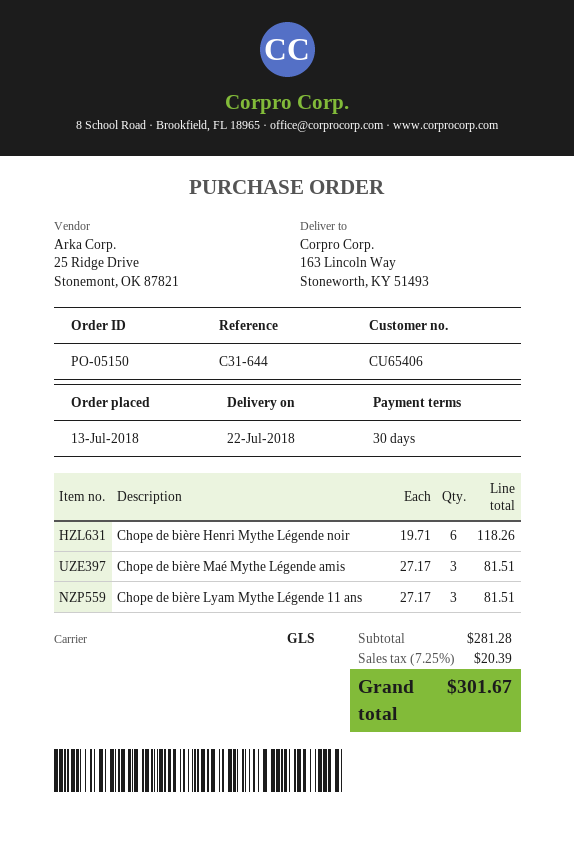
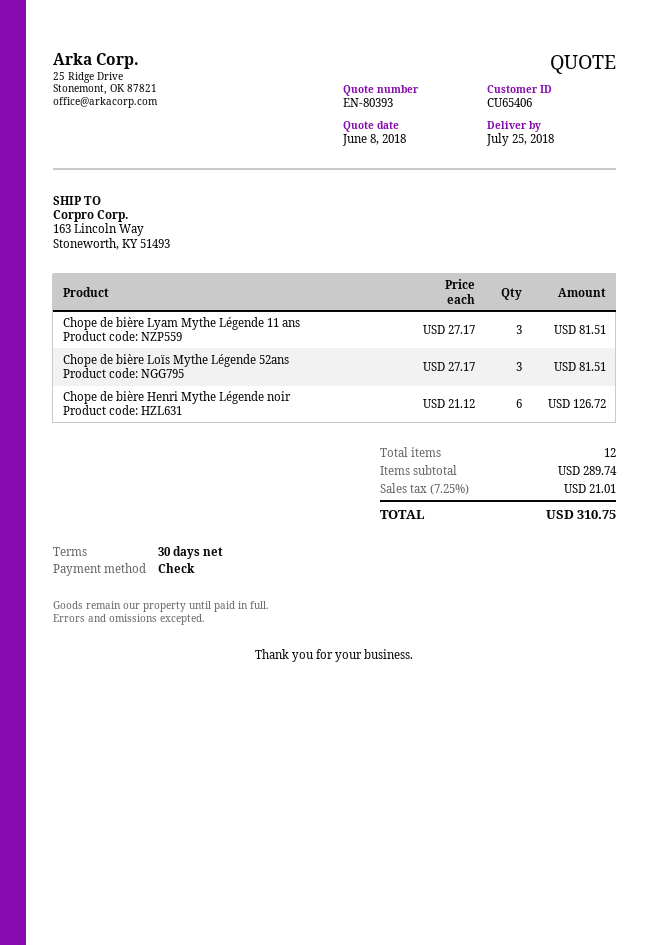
delivery date: 2018-07-22 -> 2018-07-25
Chope de bière Henri Mythe Légende noir: 6 x 19.71 = 118.26 -> 6 x 21.12 = 126.72
Chope de bière Maé Mythe Légende amis: 3 x 27.17 = 81.51 -> none
Chope de bière Loïs Mythe Légende 52ans: none -> 3 x 27.17 = 81.51
subtotal: 281.28 -> 289.74
tax: 7.25% = 20.39 -> 7.25% = 21.01
total: 301.67 -> 310.75

